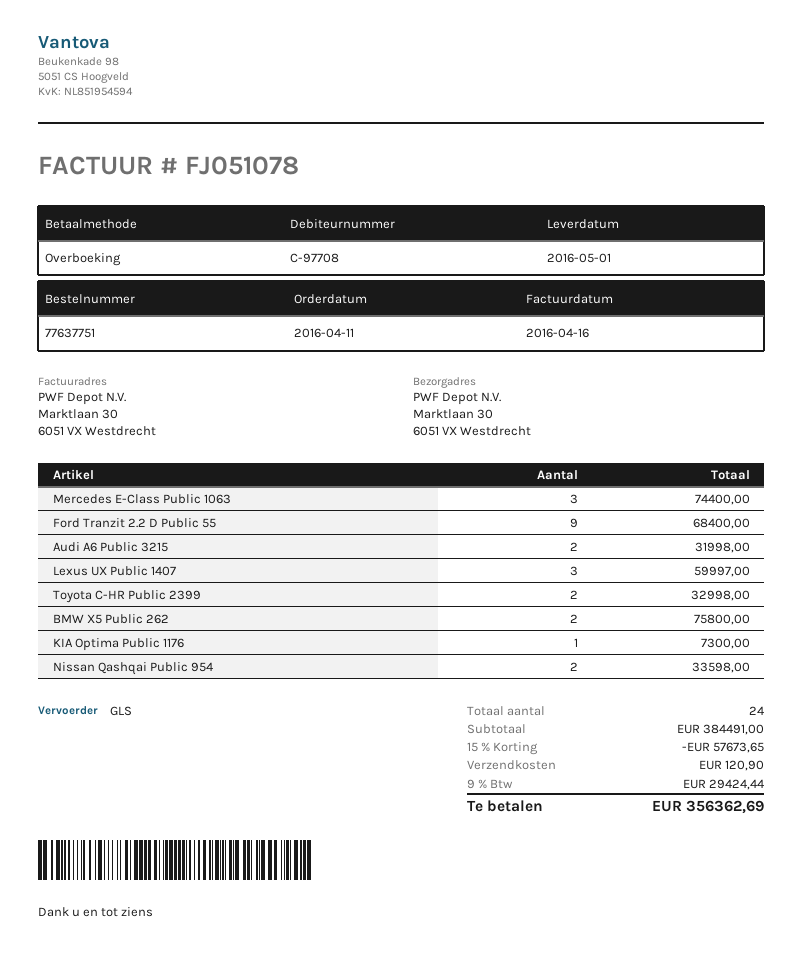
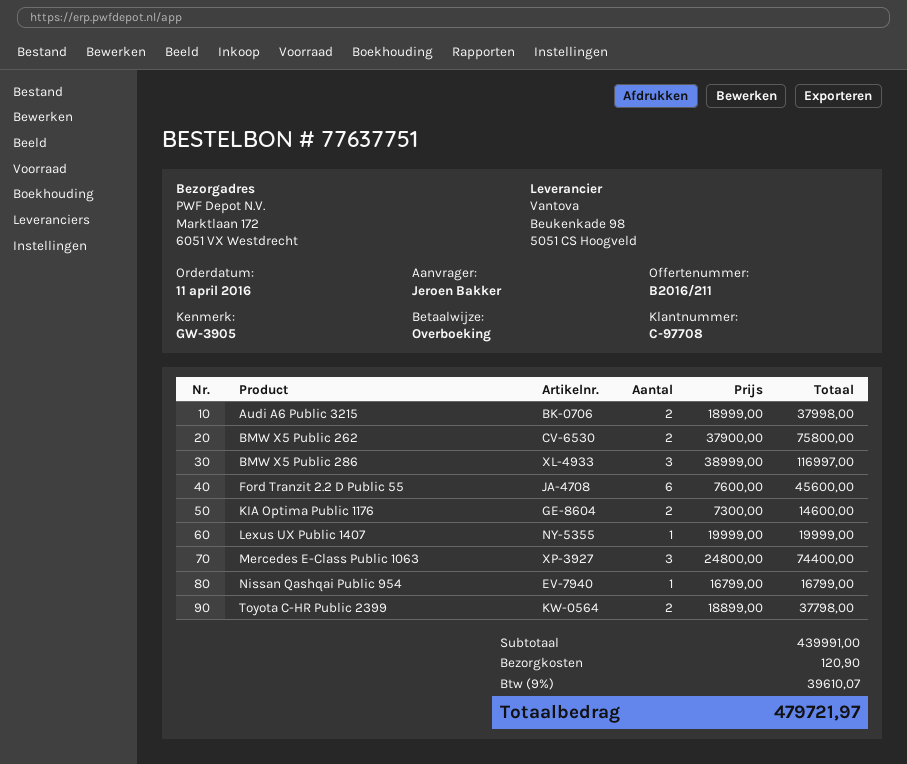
ship to: Marktlaan 30, 6051 VX Westdrecht -> Marktlaan 172, 6051 VX Westdrecht
Ford Tranzit 2.2 D Public 55: 9 for 68400.00 -> 6 for 45600.00
Audi A6 Public 3215: 2 for 31998.00 -> 2 for 37998.00
Lexus UX Public 1407: 3 for 59997.00 -> 1 for 19999.00
Toyota C-HR Public 2399: 2 for 32998.00 -> 2 for 37798.00
KIA Optima Public 1176: 1 for 7300.00 -> 2 for 14600.00
Nissan Qashqai Public 954: 2 for 33598.00 -> 1 for 16799.00
BMW X5 Public 286: none -> 3 for 116997.00
subtotal: 384491.00 -> 439991.00
discount: 15% = 57673.65 -> none
tax: 9% = 29424.44 -> 9% = 39610.07
total: 356362.69 -> 479721.97

